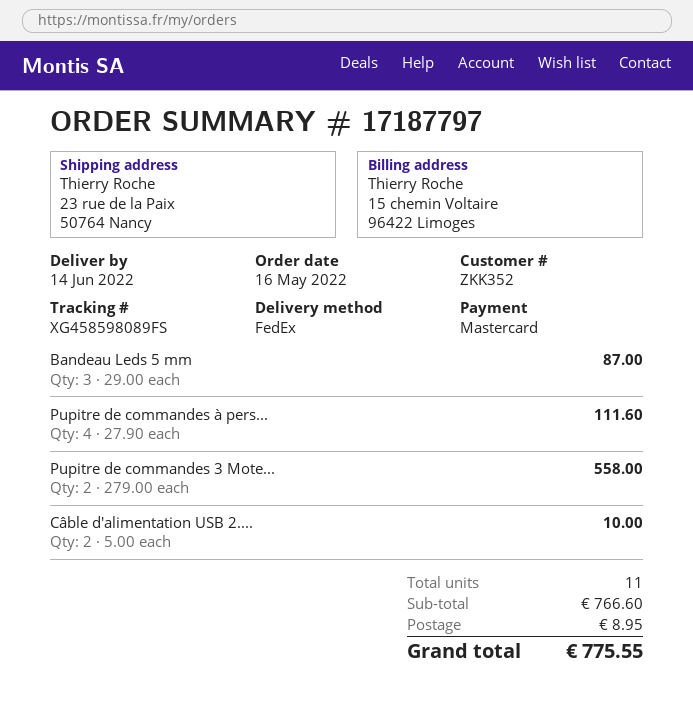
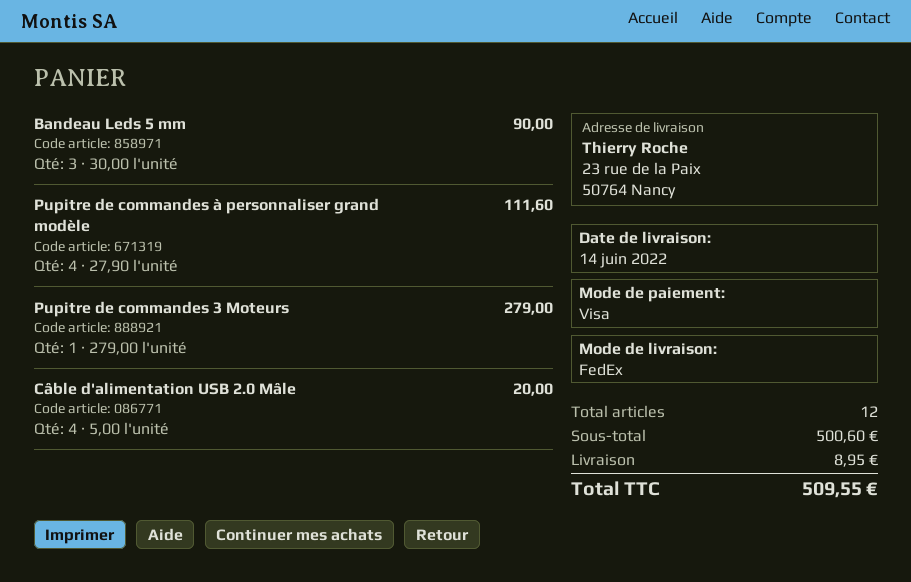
payment method: Mastercard -> Visa
Bandeau Leds 5 mm: 3 x 29.00 = 87.00 -> 3 x 30.00 = 90.00
Pupitre de commandes 3 Mote...: 2 x 279.00 = 558.00 -> 1 x 279.00 = 279.00
Câble d'alimentation USB 2....: 2 x 5.00 = 10.00 -> 4 x 5.00 = 20.00
total quantity: 11 -> 12
subtotal: 766.60 -> 500.60
total: 775.55 -> 509.55

